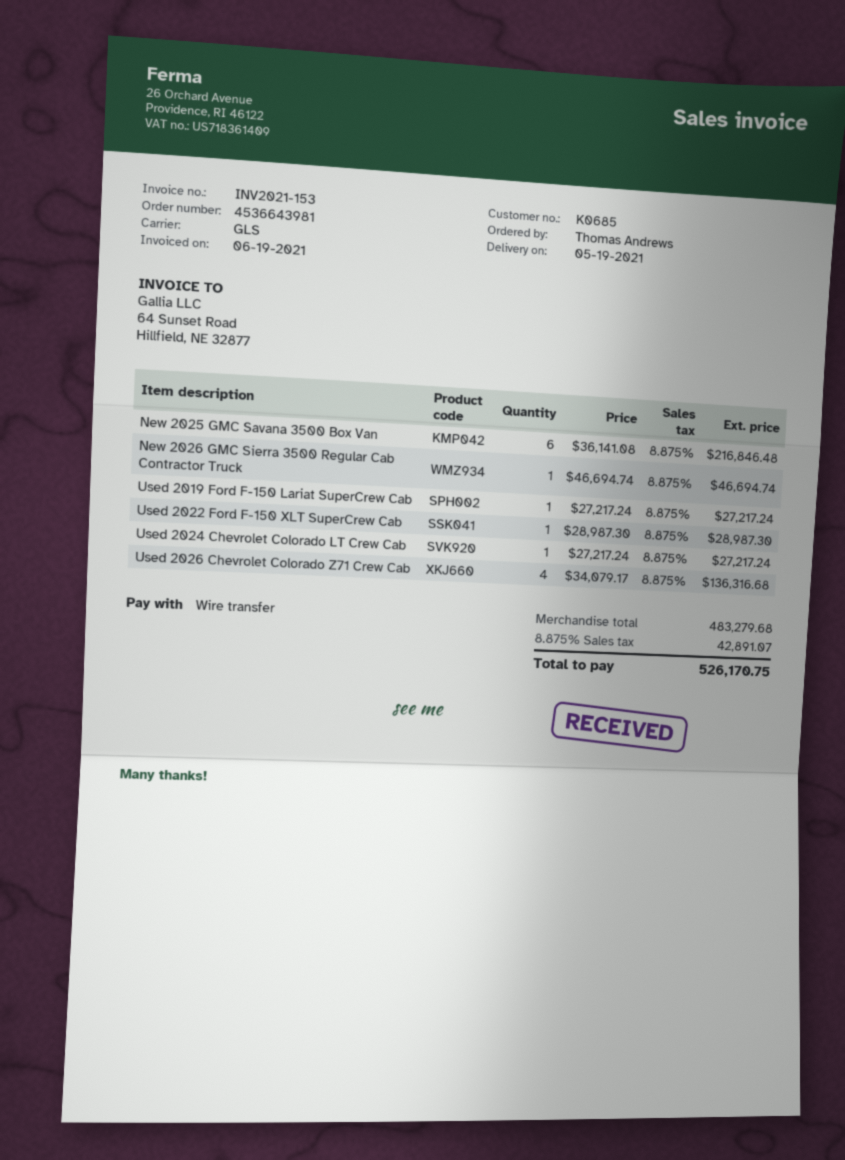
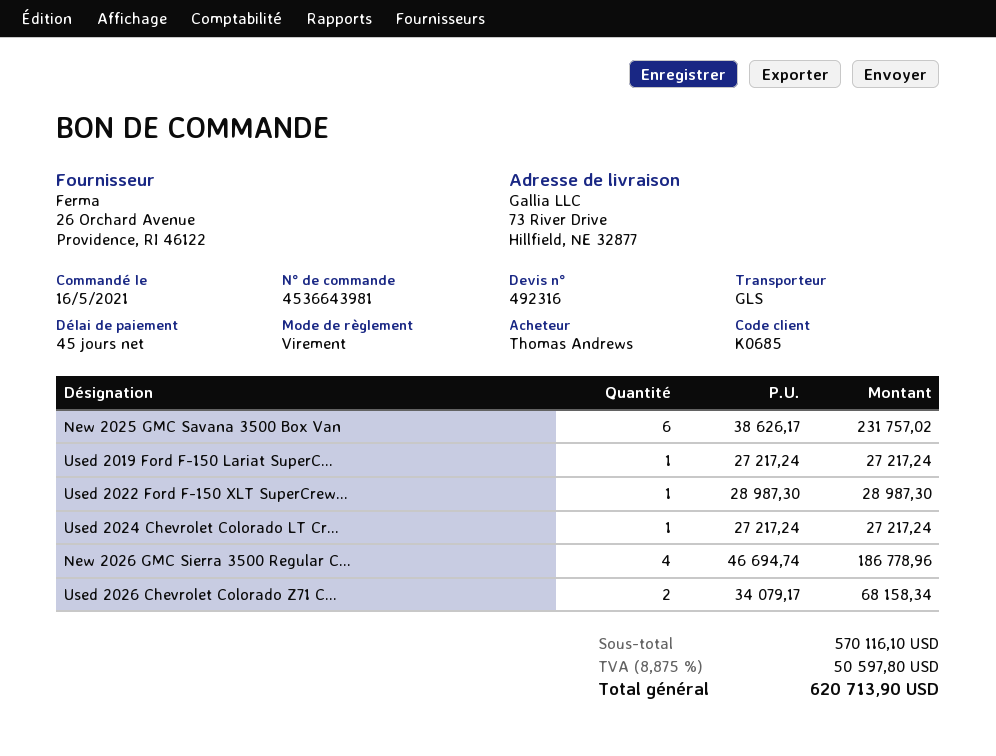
New 2025 GMC Savana 3500 Box Van: 6 x 36141.08 = 216846.48 -> 6 x 38626.17 = 231757.02
New 2026 GMC Sierra 3500 Regular Cab Contractor Truck: 1 x 46694.74 = 46694.74 -> 4 x 46694.74 = 186778.96
Used 2026 Chevrolet Colorado Z71 Crew Cab: 4 x 34079.17 = 136316.68 -> 2 x 34079.17 = 68158.34
subtotal: 483279.68 -> 570116.10
tax: 8.875% = 42891.07 -> 8.875% = 50597.80
total: 526170.75 -> 620713.90

